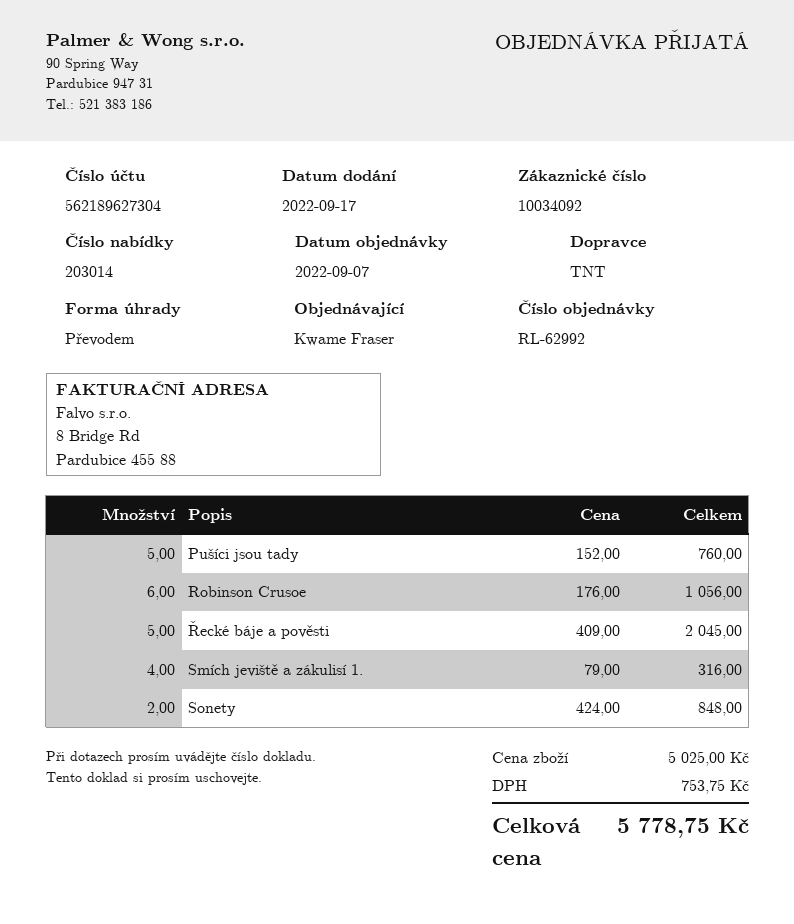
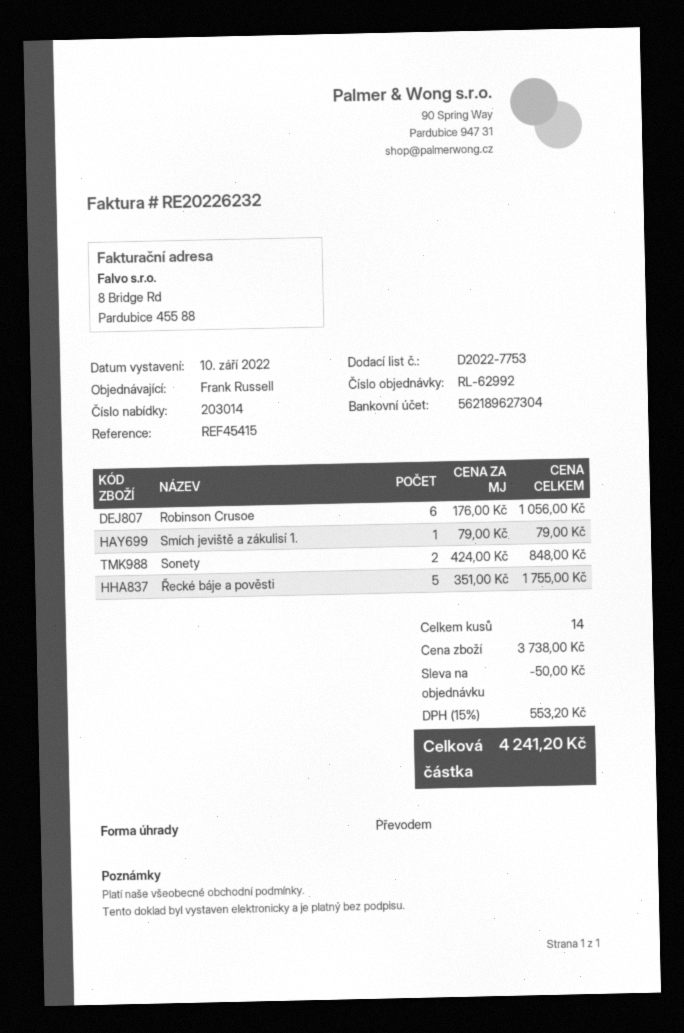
ordered by: Kwame Fraser -> Frank Russell
Pušíci jsou tady: 5 x 152.00 = 760.00 -> none
Řecké báje a pověsti: 5 x 409.00 = 2045.00 -> 5 x 351.00 = 1755.00
Smích jeviště a zákulisí 1.: 4 x 79.00 = 316.00 -> 1 x 79.00 = 79.00
subtotal: 5025.00 -> 3738.00
discount: none -> 50.00
tax: 753.75 -> 553.20
total: 5778.75 -> 4241.20

